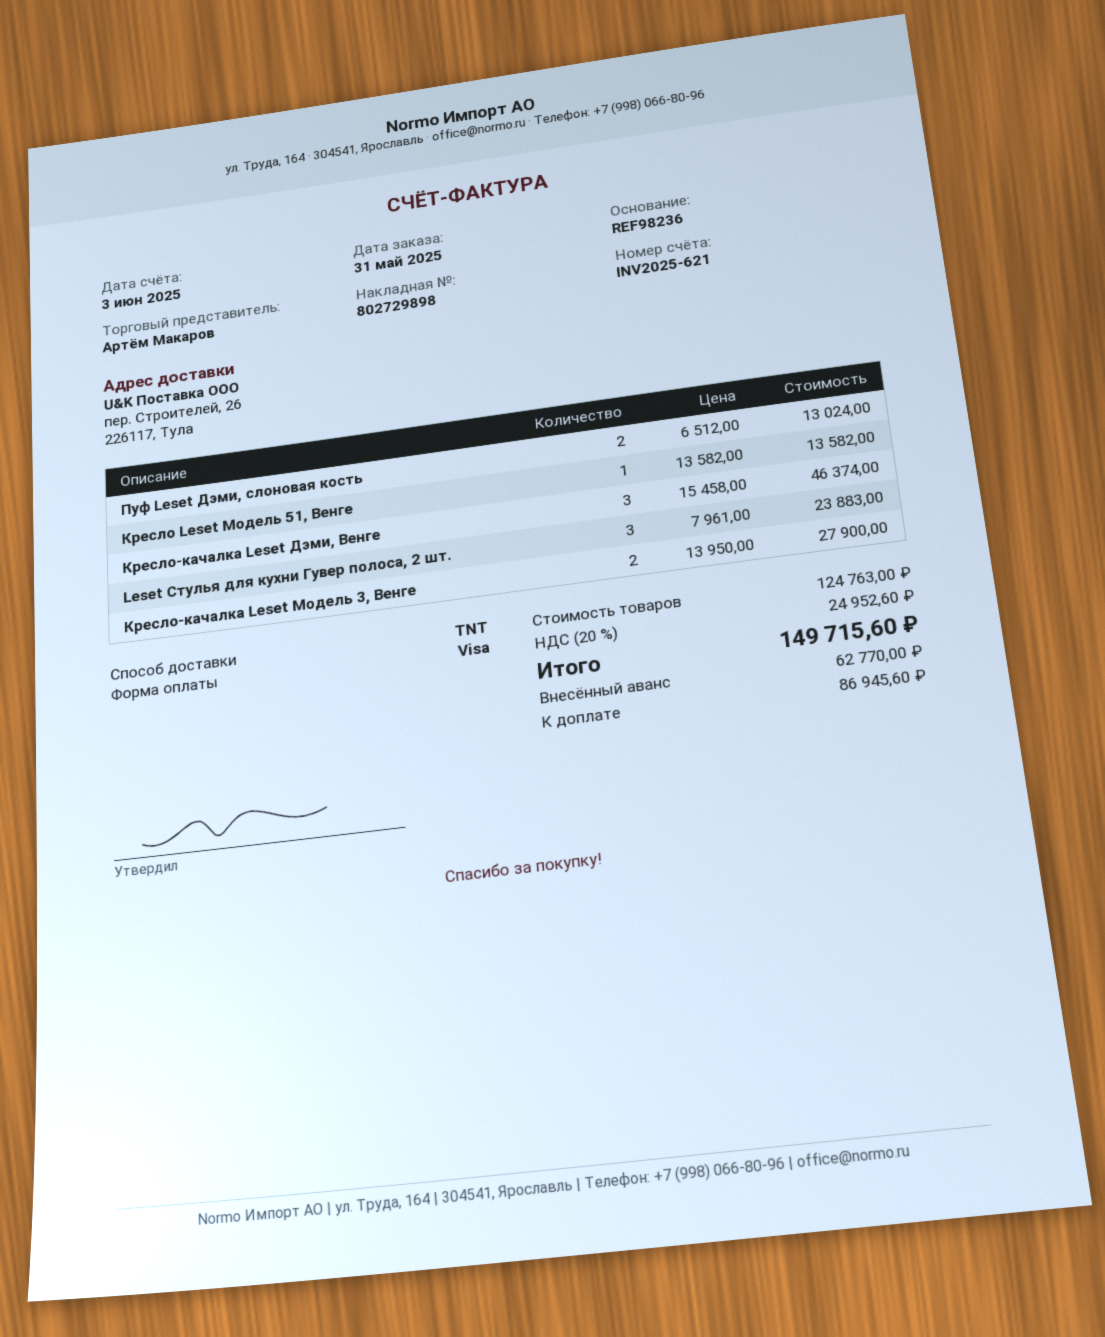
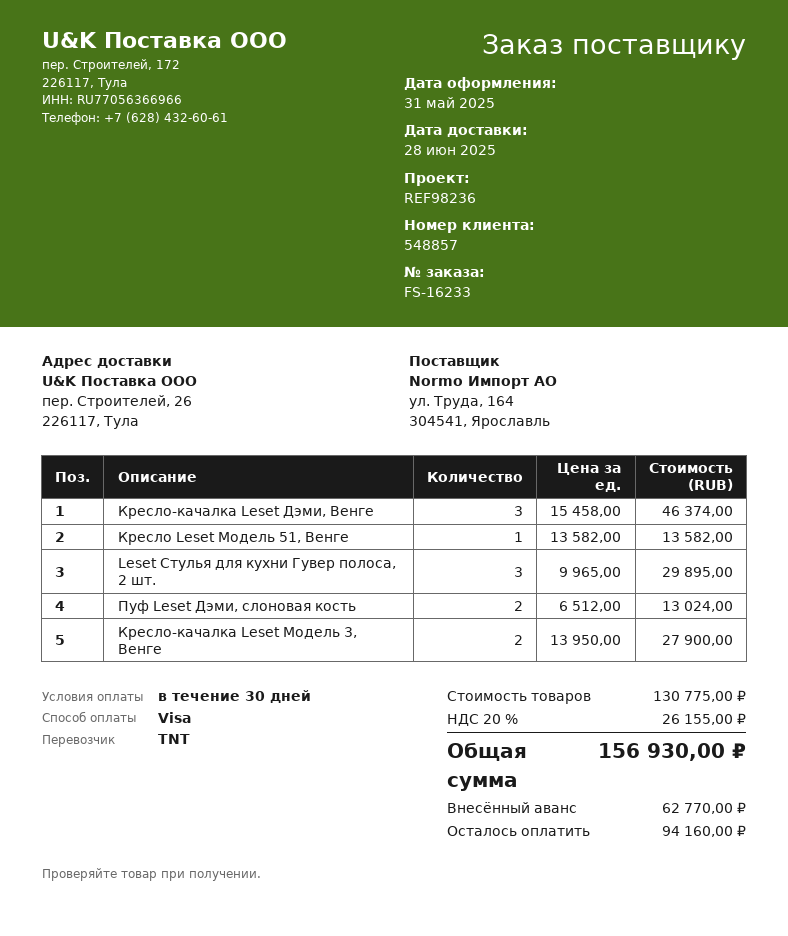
Leset Стулья для кухни Гувер полоса, 2 шт.: 3 x 7961.00 = 23883.00 -> 3 x 9965.00 = 29895.00
subtotal: 124763.00 -> 130775.00
tax: 20% = 24952.60 -> 20% = 26155.00
total: 149715.60 -> 156930.00
balance: 86945.60 -> 94160.00

